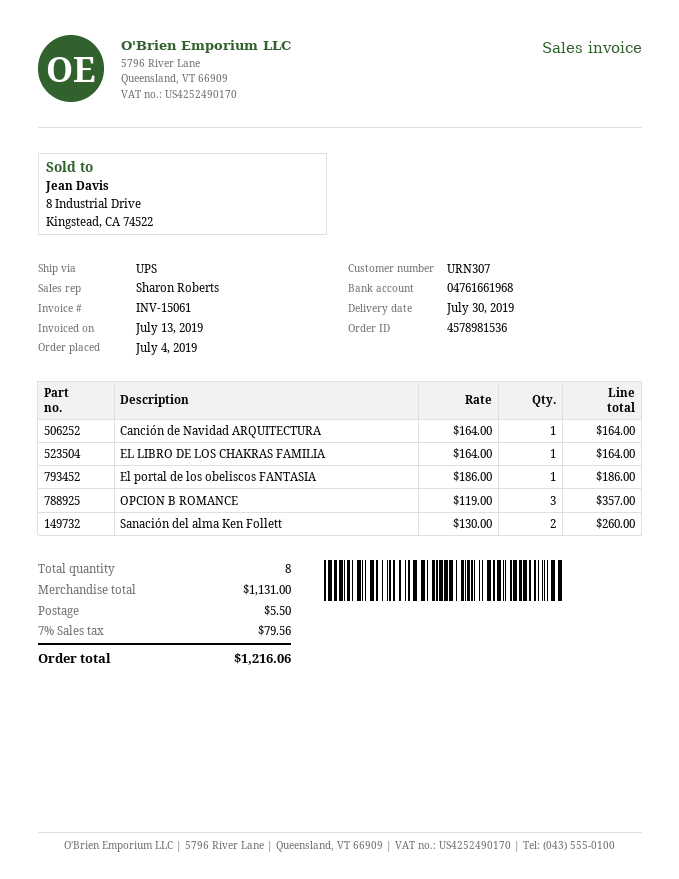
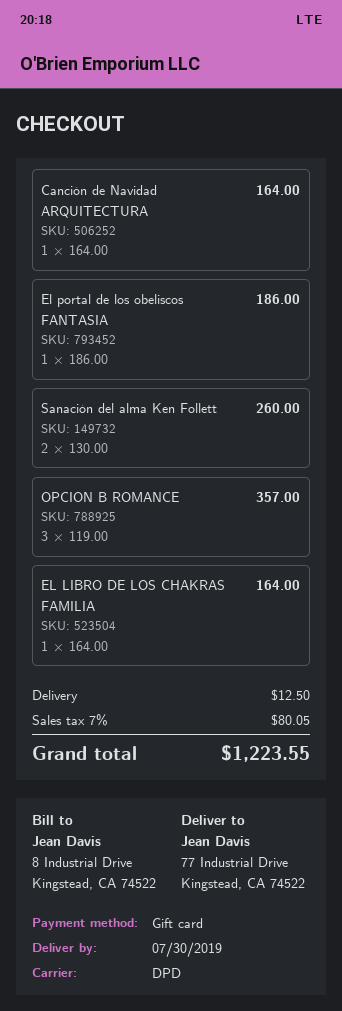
shipping method: UPS -> DPD
shipping: 5.50 -> 12.50
tax: 7% = 79.56 -> 7% = 80.05
total: 1216.06 -> 1223.55

